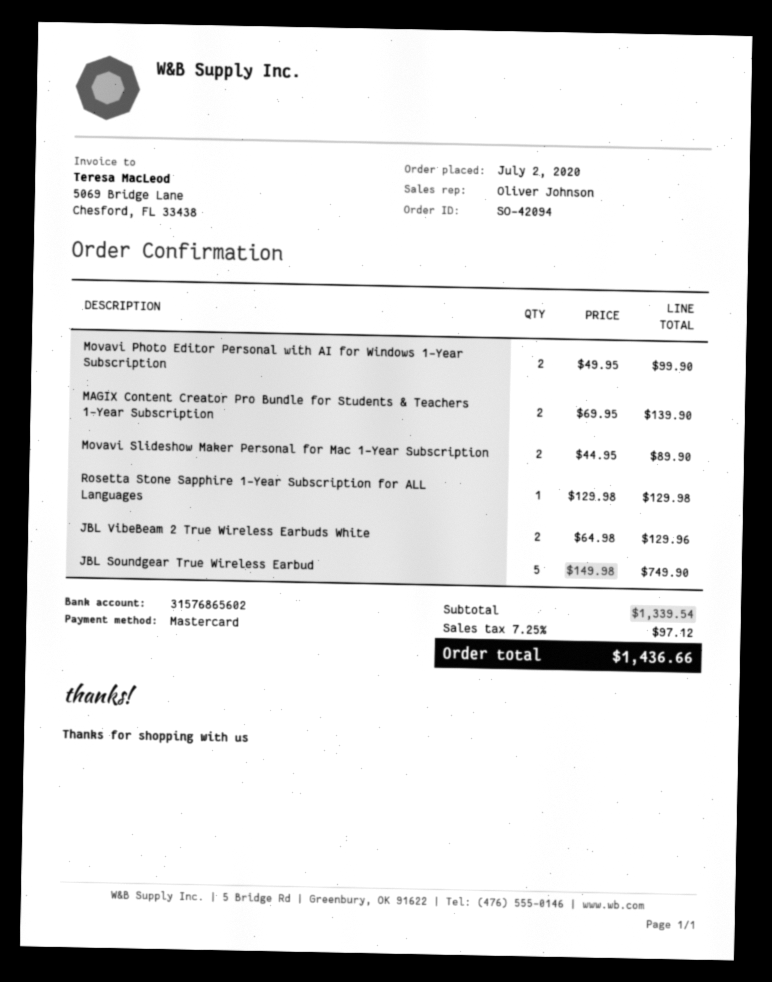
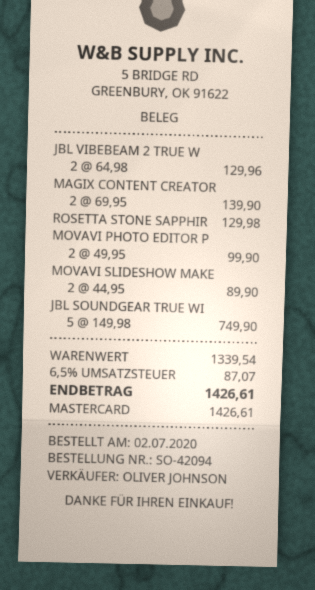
tax: 7.25% = 97.12 -> 6.5% = 87.07
total: 1436.66 -> 1426.61

